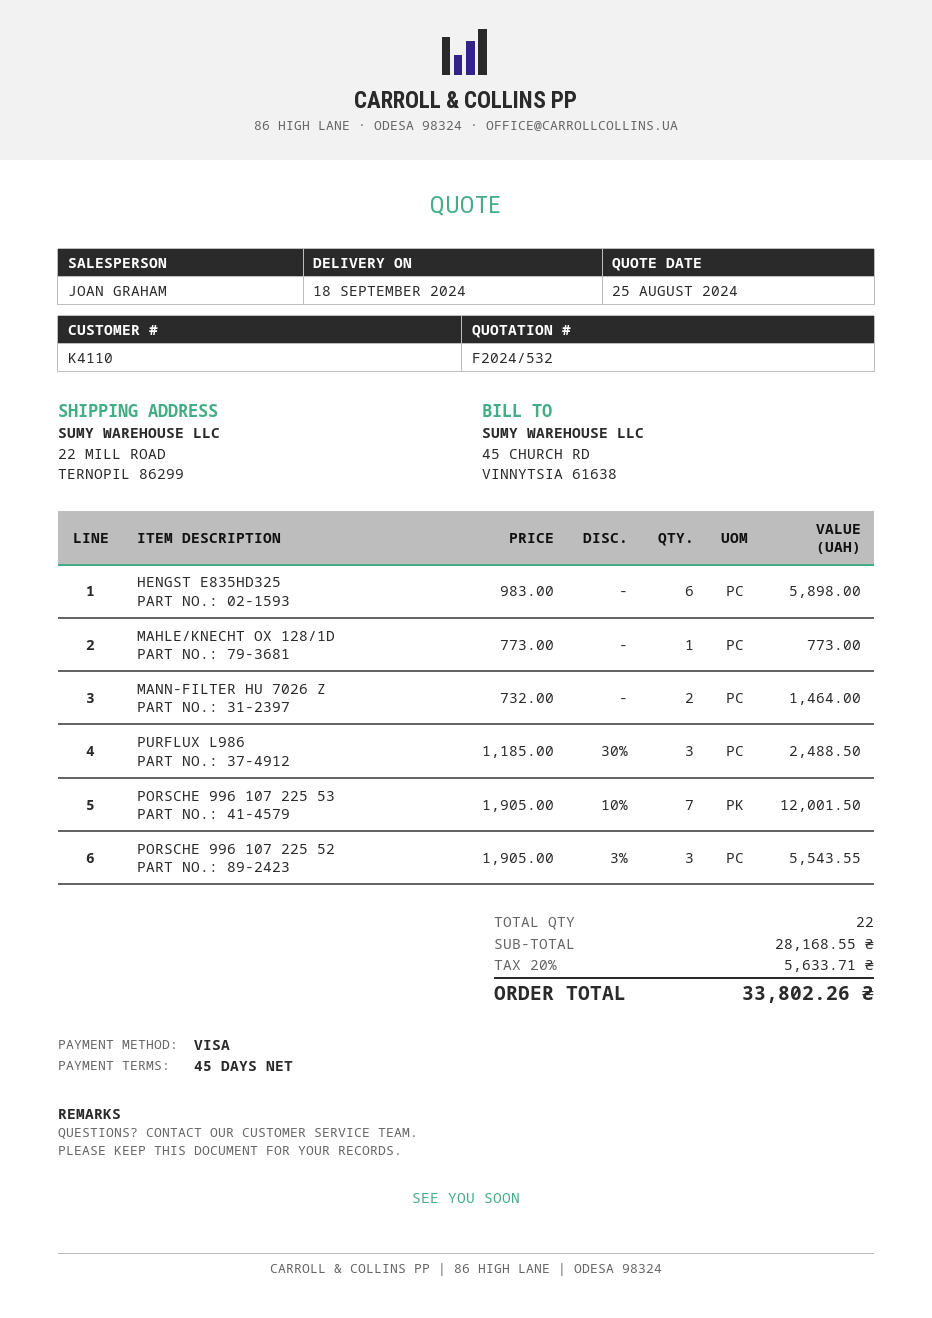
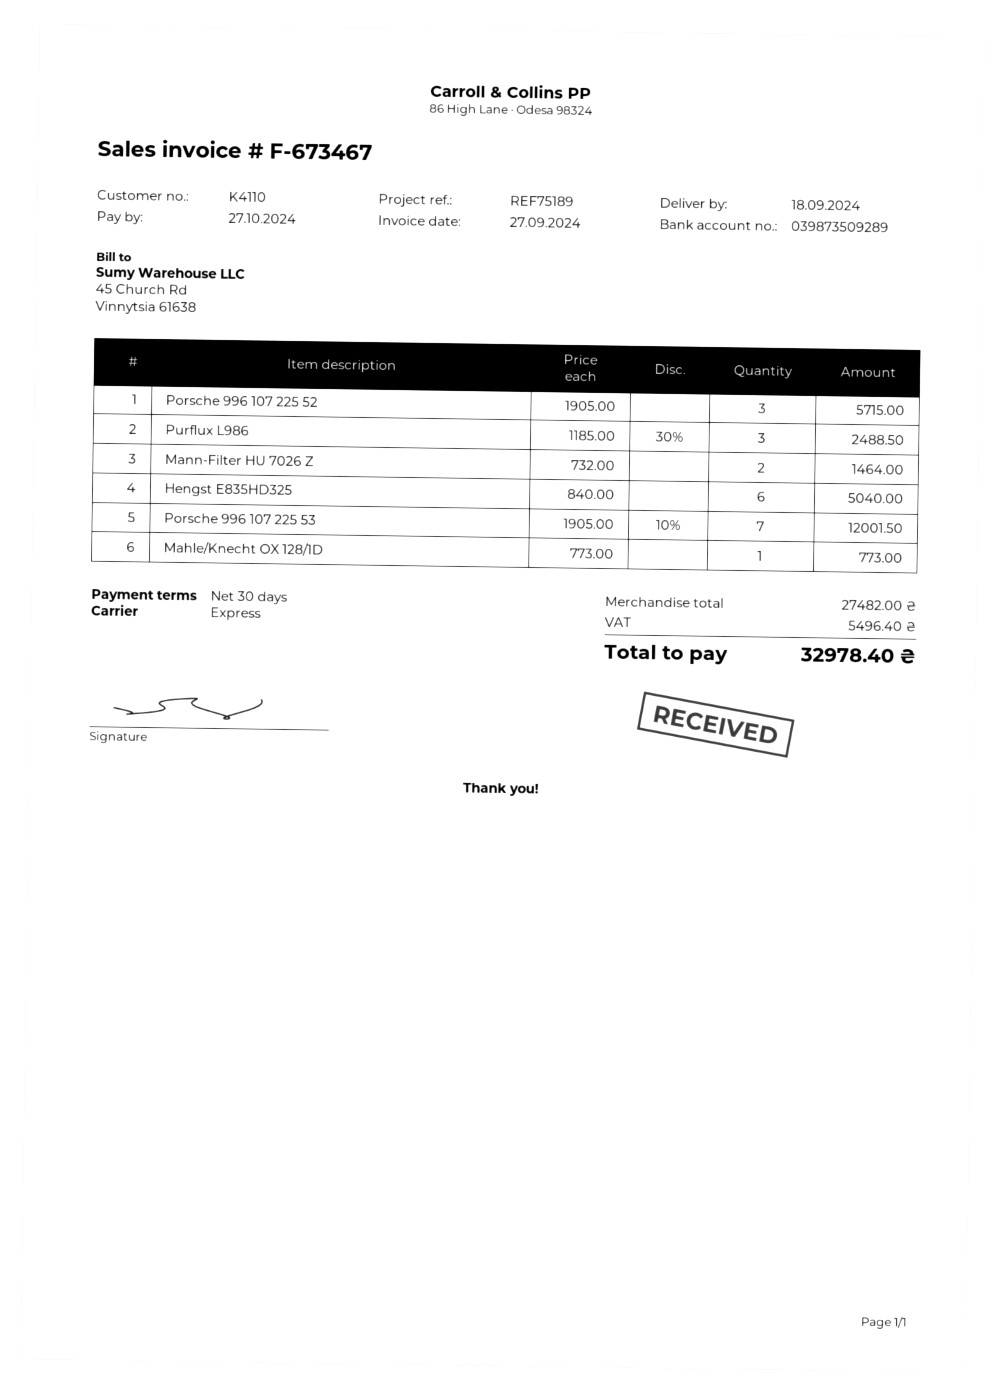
payment terms: 45 days -> 30 days
HENGST E835HD325: 6 x 983.00 = 5898.00 -> 6 x 840.00 = 5040.00
PORSCHE 996 107 225 52: 3 x 1905.00 - 3% = 5543.55 -> 3 x 1905.00 = 5715.00
subtotal: 28168.55 -> 27482.00
tax: 5633.71 -> 5496.40
total: 33802.26 -> 32978.40

